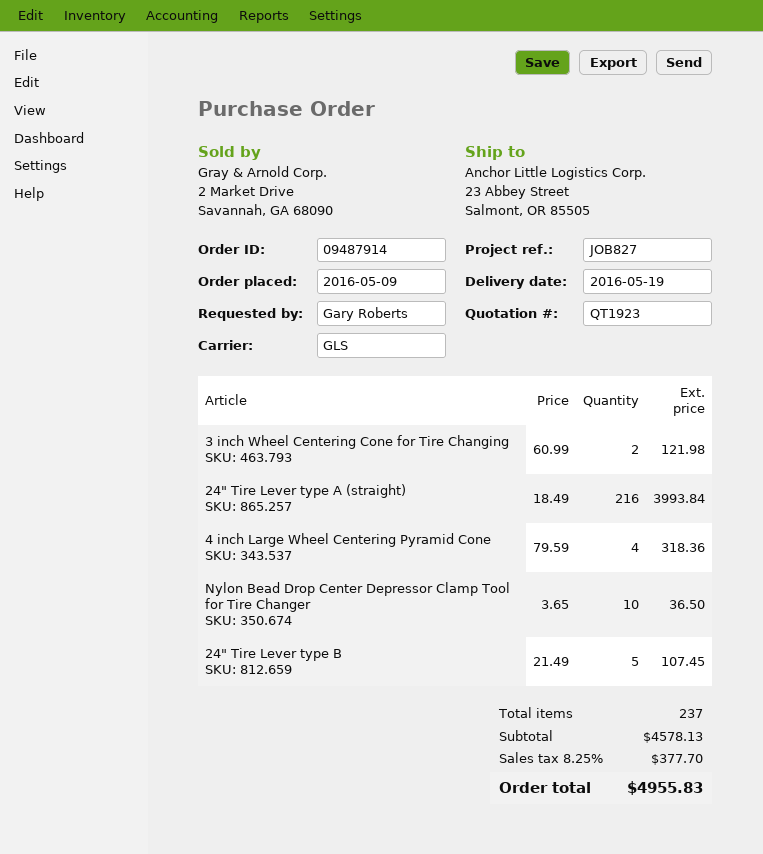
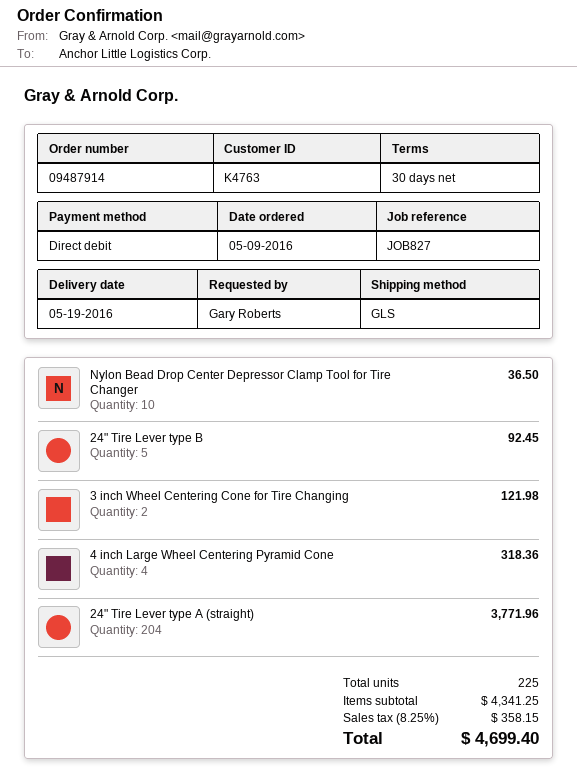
24" Tire Lever type A (straight): 216 for 3993.84 -> 204 for 3771.96
24" Tire Lever type B: 5 for 107.45 -> 5 for 92.45
total quantity: 237 -> 225
subtotal: 4578.13 -> 4341.25
tax: 8.25% = 377.70 -> 8.25% = 358.15
total: 4955.83 -> 4699.40

